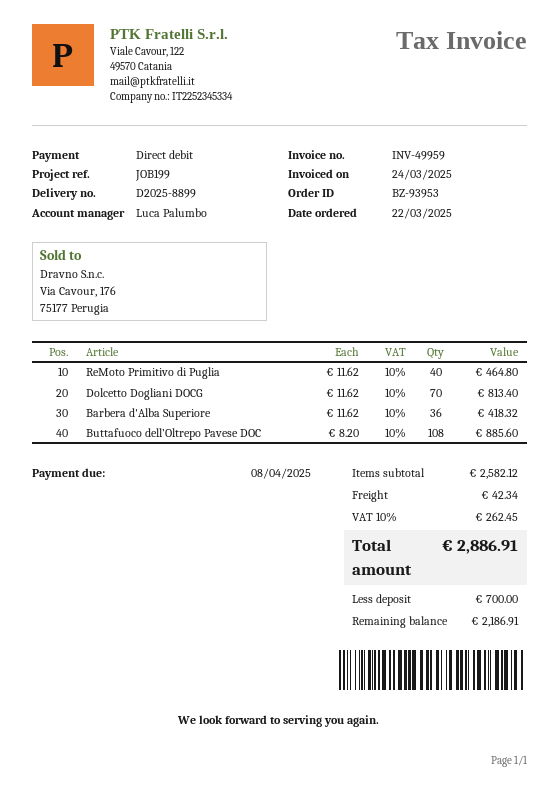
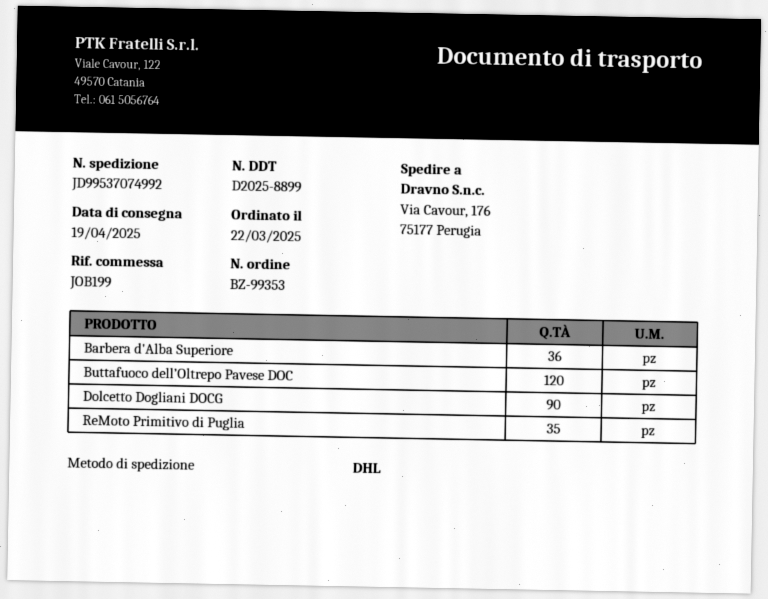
order number: BZ-93953 -> BZ-99353
ReMoto Primitivo di Puglia: 40 -> 35
Dolcetto Dogliani DOCG: 70 -> 90
Buttafuoco dell’Oltrepo Pavese DOC: 108 -> 120

